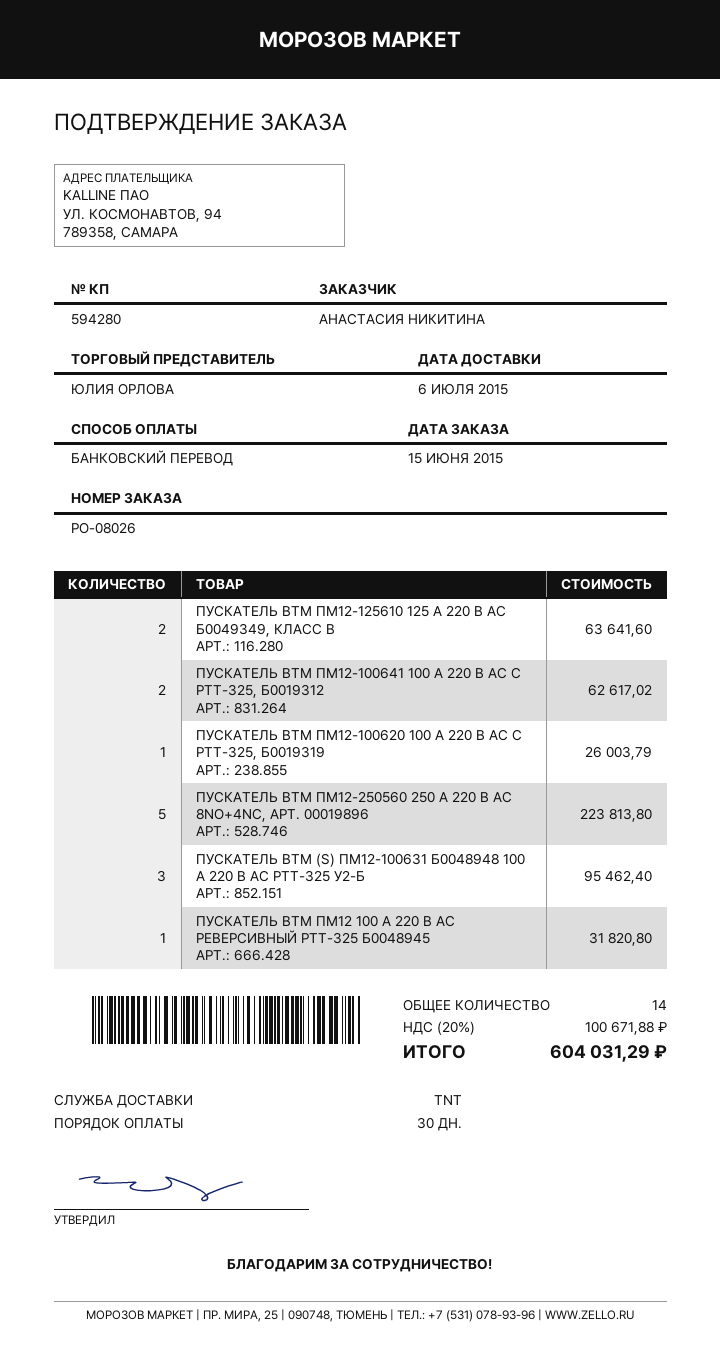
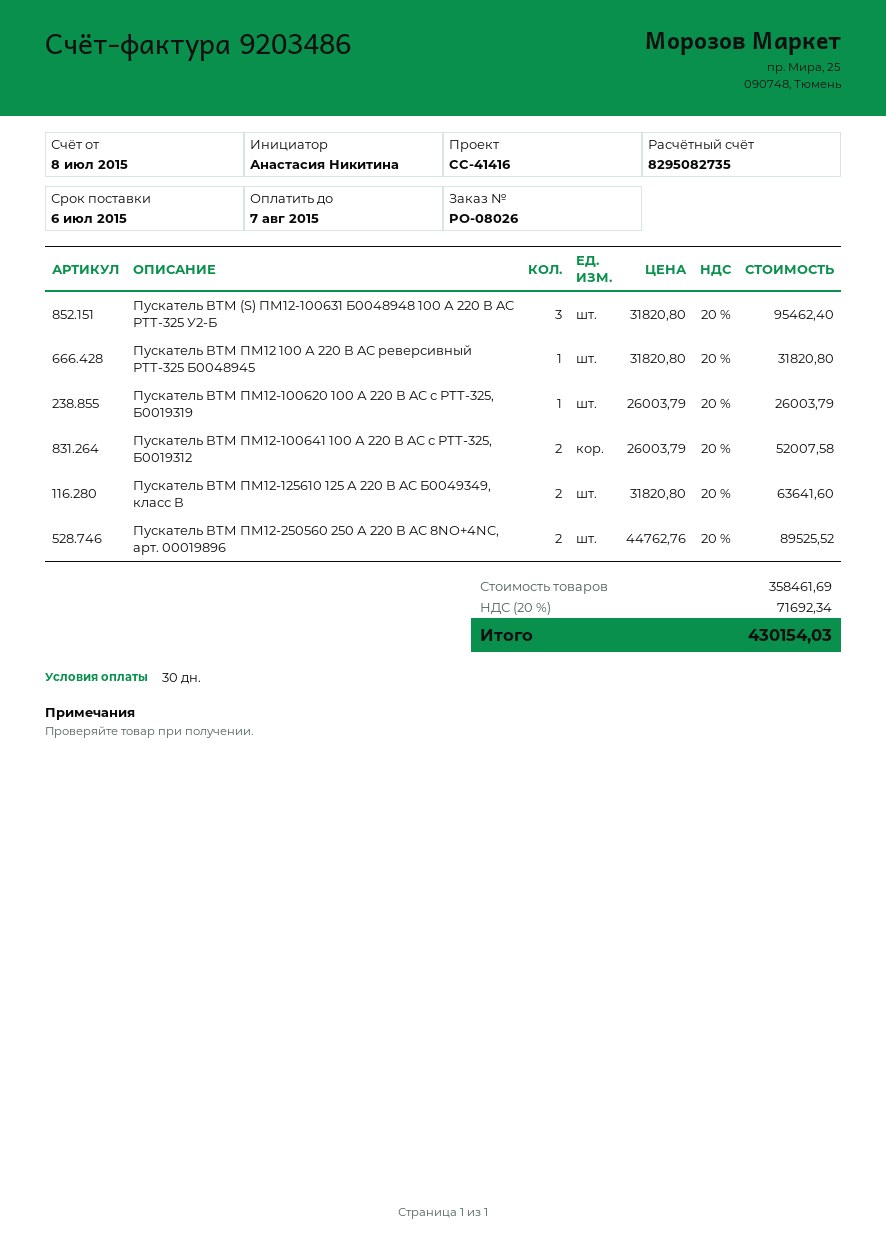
ПУСКАТЕЛЬ ВТМ ПМ12-100641 100 А 220 В AC С РТТ-325, Б0019312: 2 for 62617.02 -> 2 for 52007.58
ПУСКАТЕЛЬ ВТМ ПМ12-250560 250 А 220 В AC 8NO+4NC, АРТ. 00019896: 5 for 223813.80 -> 2 for 89525.52
tax: 20% = 100671.88 -> 20% = 71692.34
total: 604031.29 -> 430154.03

